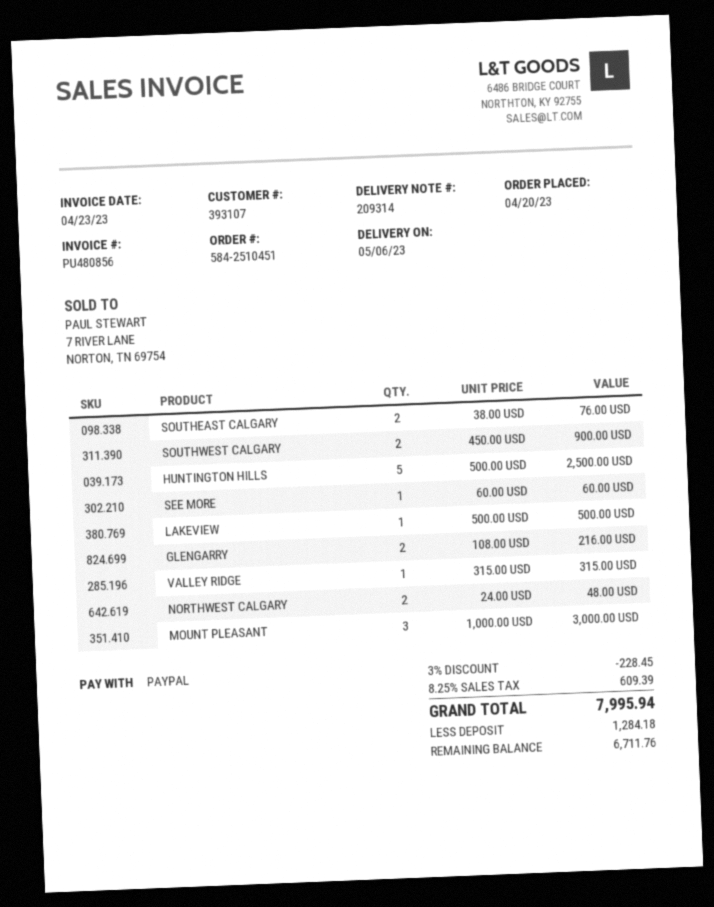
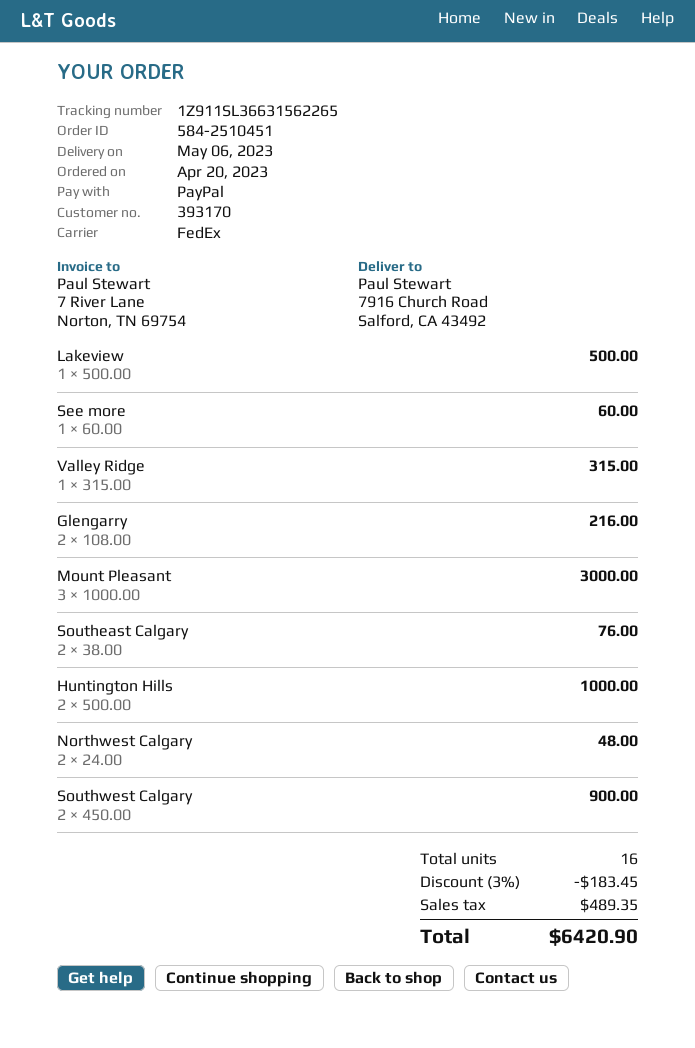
customer number: 393107 -> 393170
HUNTINGTON HILLS: 5 x 500.00 = 2500.00 -> 2 x 500.00 = 1000.00
discount: 3% = 228.45 -> 3% = 183.45
tax: 609.39 -> 489.35
total: 7995.94 -> 6420.90

